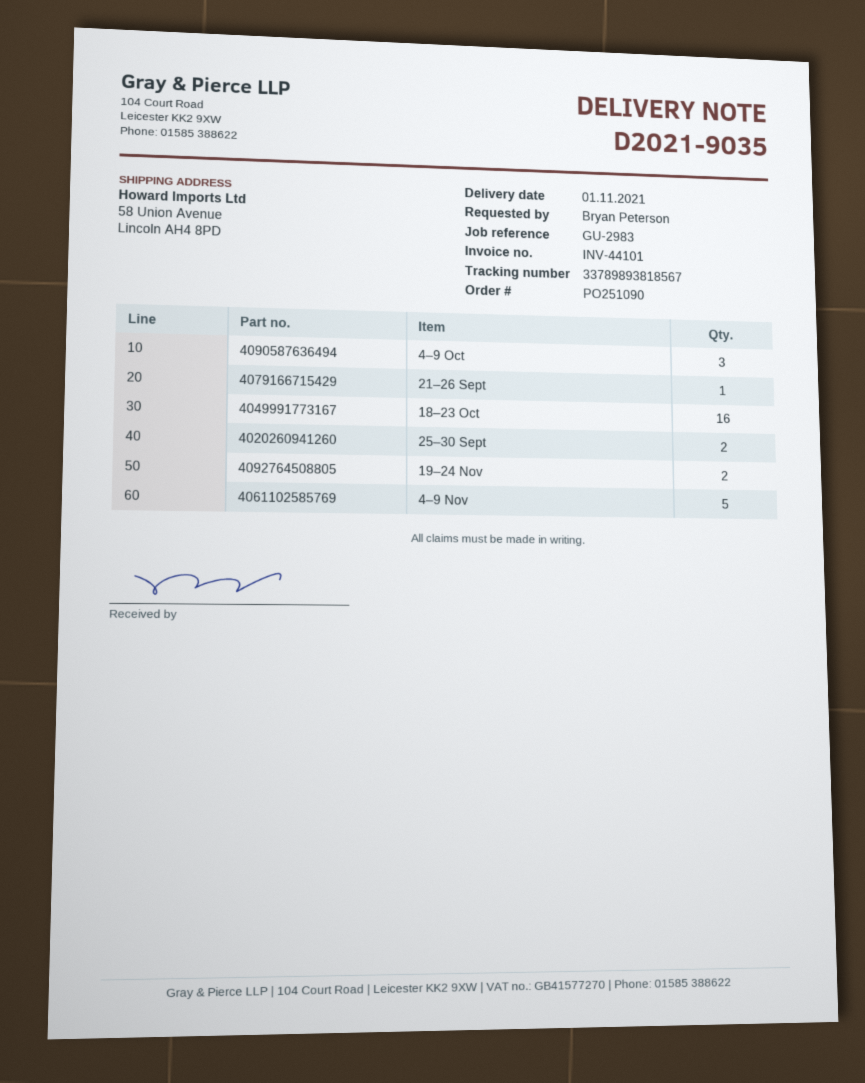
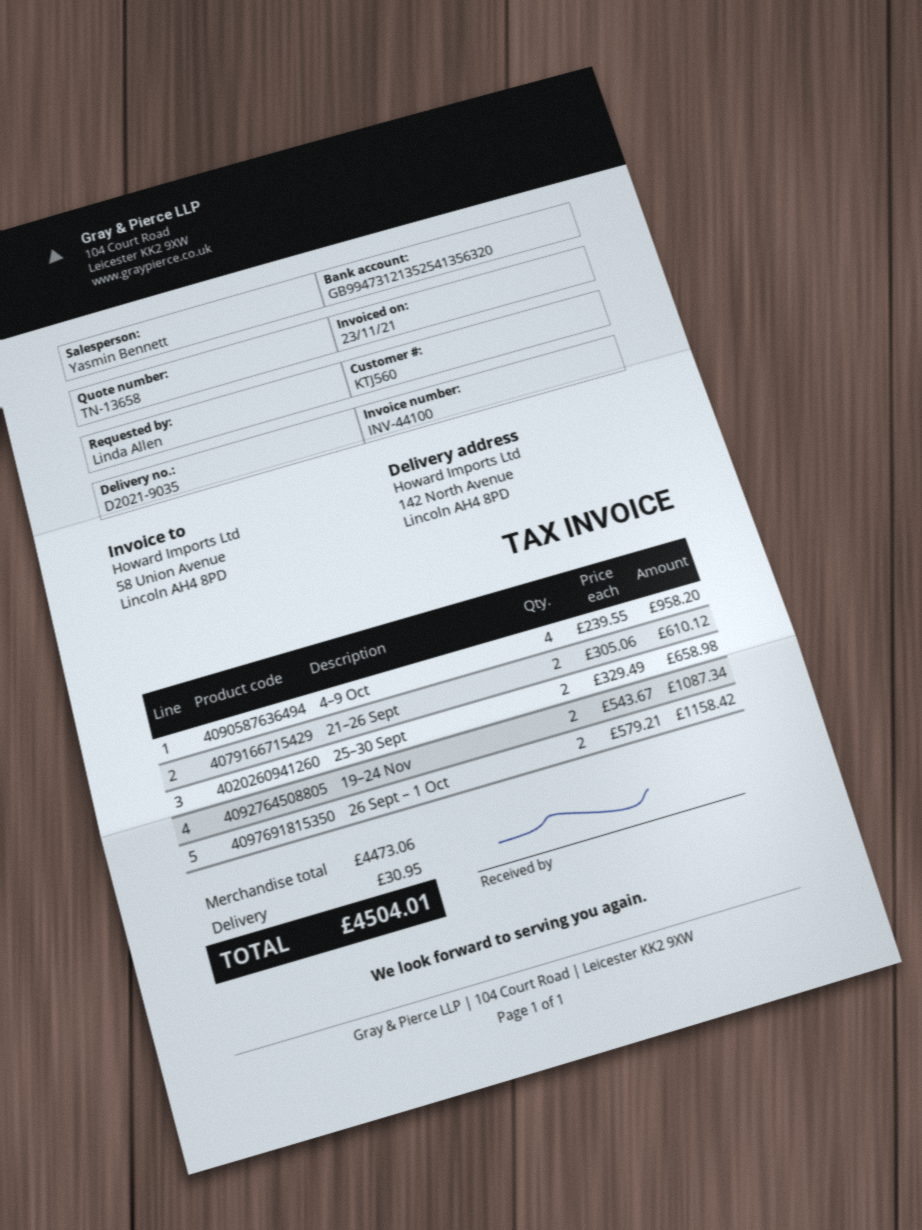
invoice number: INV-44101 -> INV-44100
ordered by: Bryan Peterson -> Linda Allen
ship to: 58 Union Avenue, Lincoln AH4 8PD -> 142 North Avenue, Lincoln AH4 8PD
4–9 Oct: 3 -> 4
21–26 Sept: 1 -> 2
18–23 Oct: 16 -> none
4–9 Nov: 5 -> none
26 Sept – 1 Oct: none -> 2

